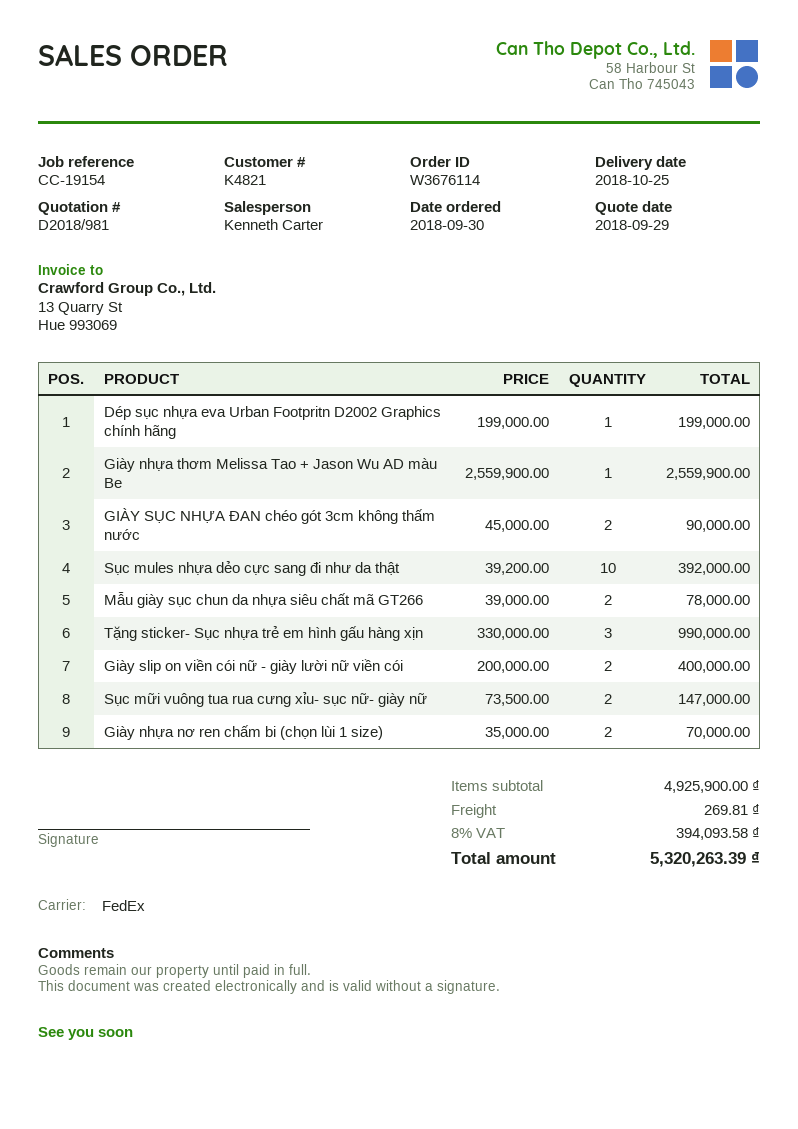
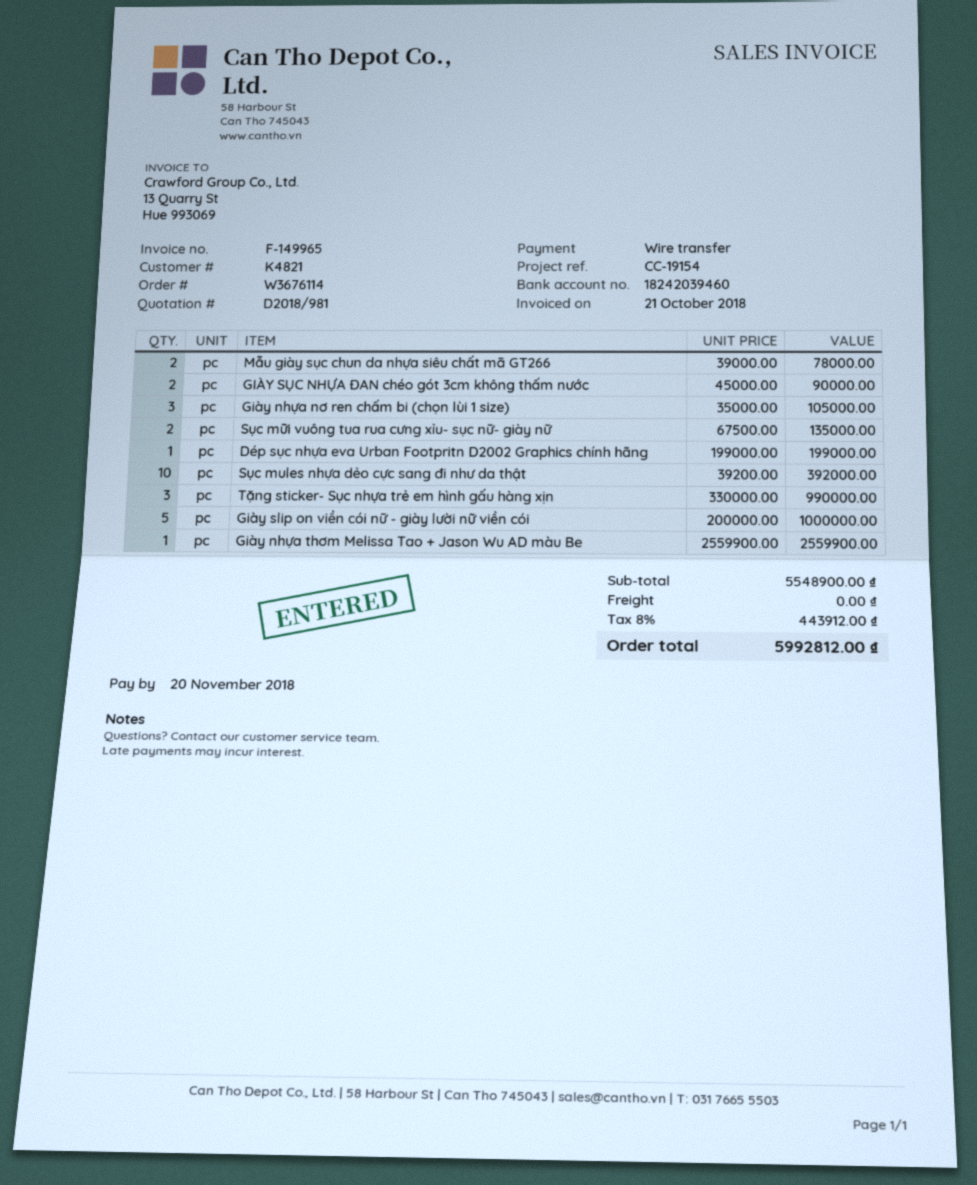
Giày slip on viền cói nữ - giày lười nữ viền cói: 2 x 200000.00 = 400000.00 -> 5 x 200000.00 = 1000000.00
Sục mữi vuông tua rua cưng xỉu- sục nữ- giày nữ: 2 x 73500.00 = 147000.00 -> 2 x 67500.00 = 135000.00
Giày nhựa nơ ren chấm bi (chọn lùi 1 size): 2 x 35000.00 = 70000.00 -> 3 x 35000.00 = 105000.00
subtotal: 4925900.00 -> 5548900.00
shipping: 269.81 -> 0.00
tax: 8% = 394093.58 -> 8% = 443912.00
total: 5320263.39 -> 5992812.00

